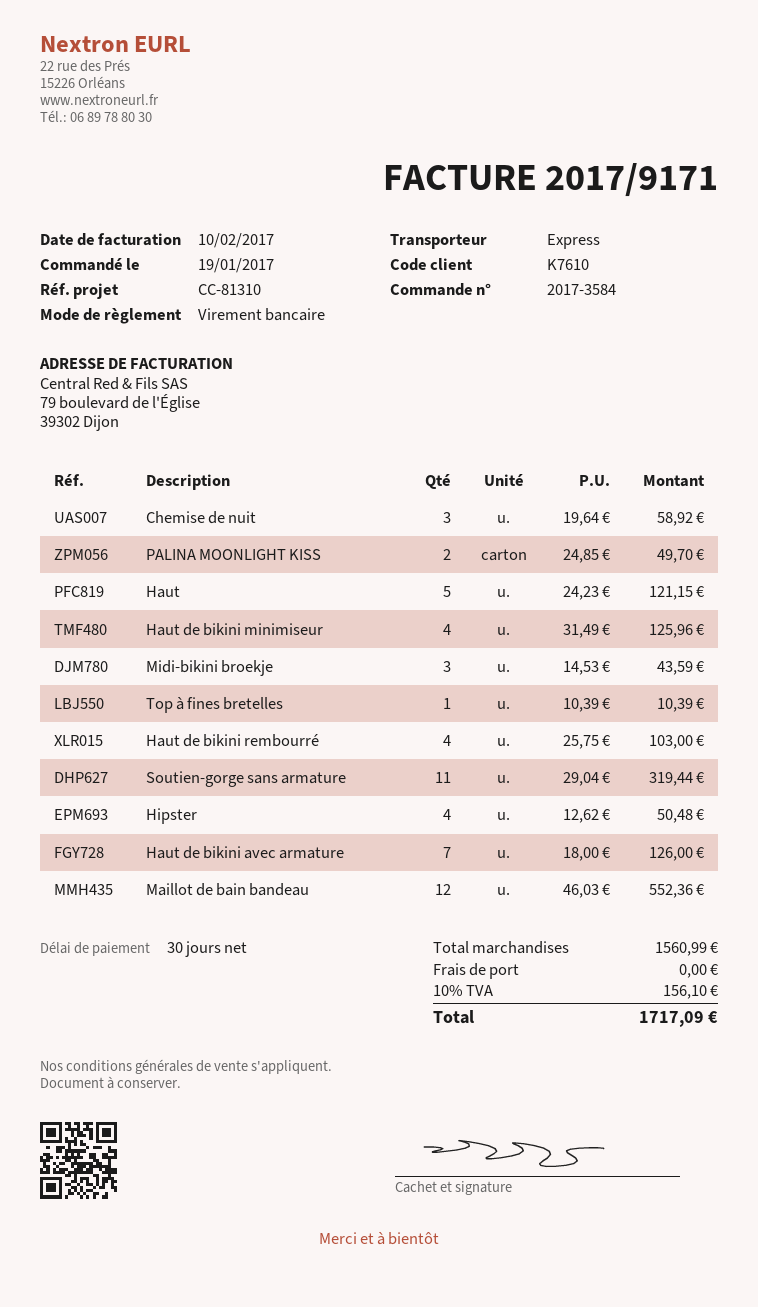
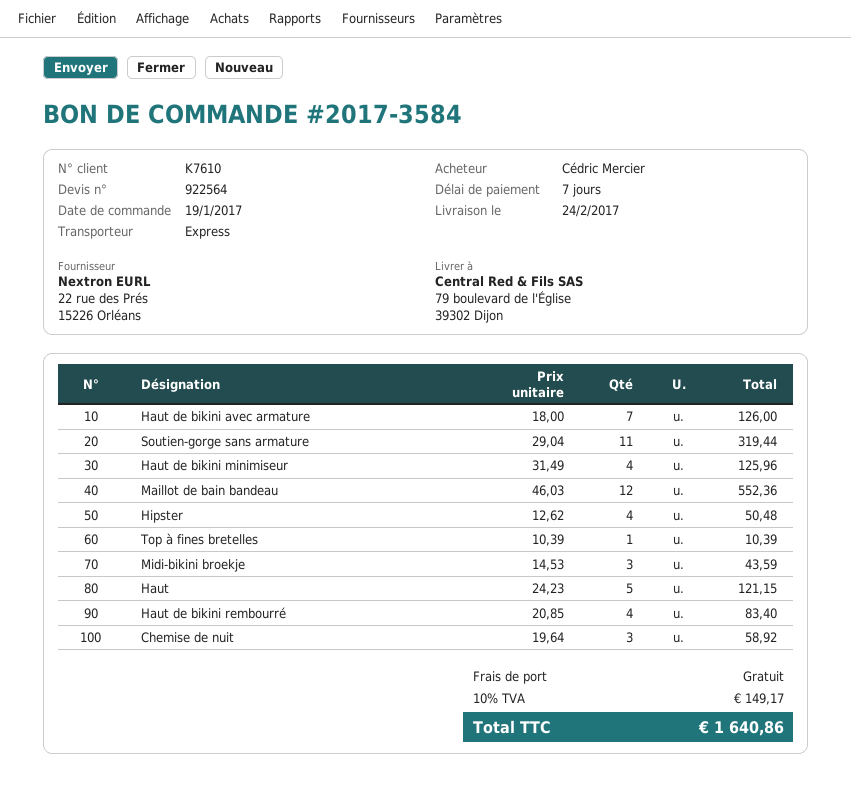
payment terms: 30 days -> 7 days
PALINA MOONLIGHT KISS: 2 x 24.85 = 49.70 -> none
Haut de bikini rembourré: 4 x 25.75 = 103.00 -> 4 x 20.85 = 83.40
tax: 10% = 156.10 -> 10% = 149.17
total: 1717.09 -> 1640.86

